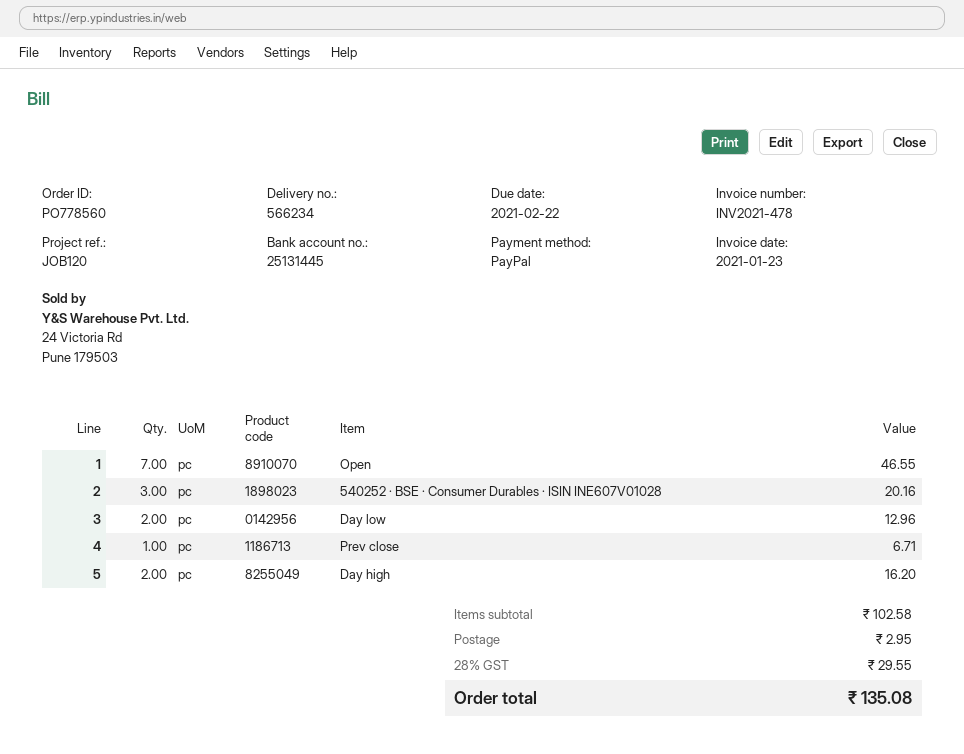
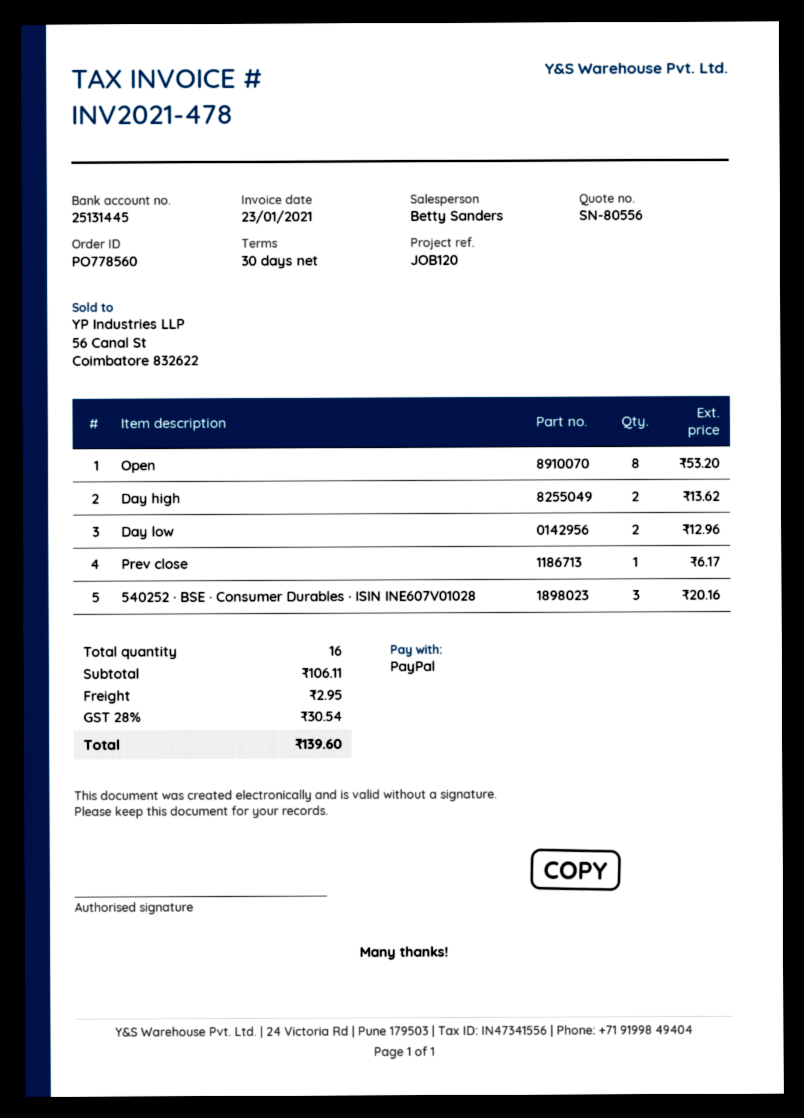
Open: 7 for 46.55 -> 8 for 53.20
Prev close: 1 for 6.71 -> 1 for 6.17
Day high: 2 for 16.20 -> 2 for 13.62
subtotal: 102.58 -> 106.11
tax: 28% = 29.55 -> 28% = 30.54
total: 135.08 -> 139.60

